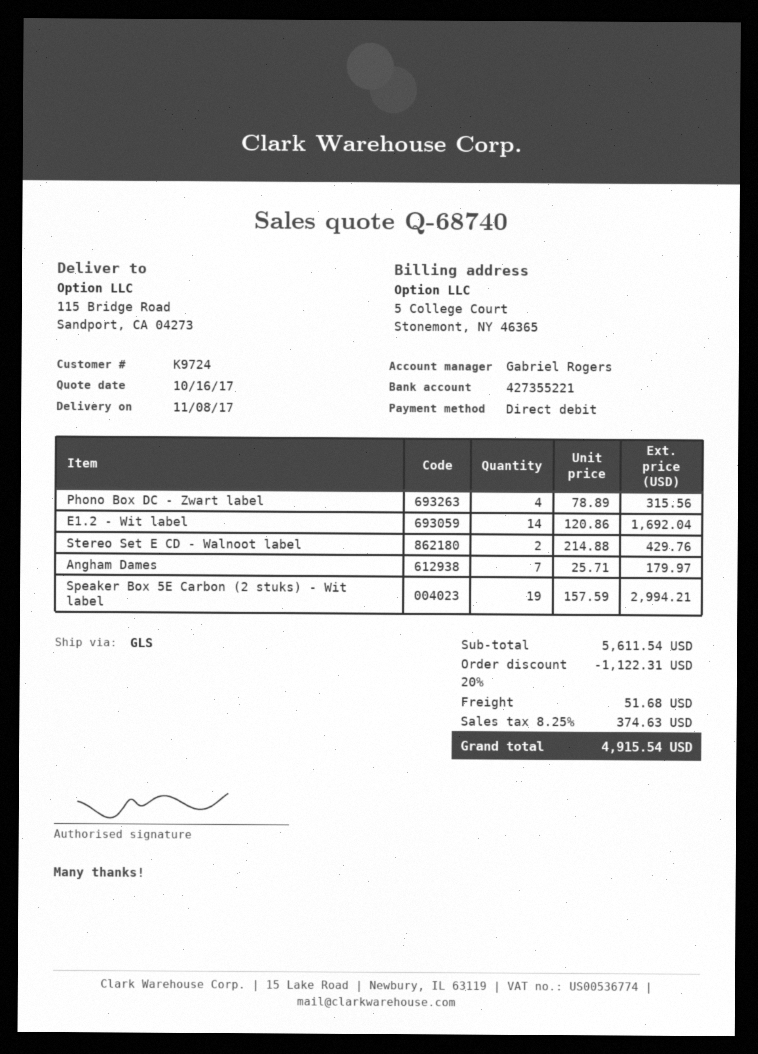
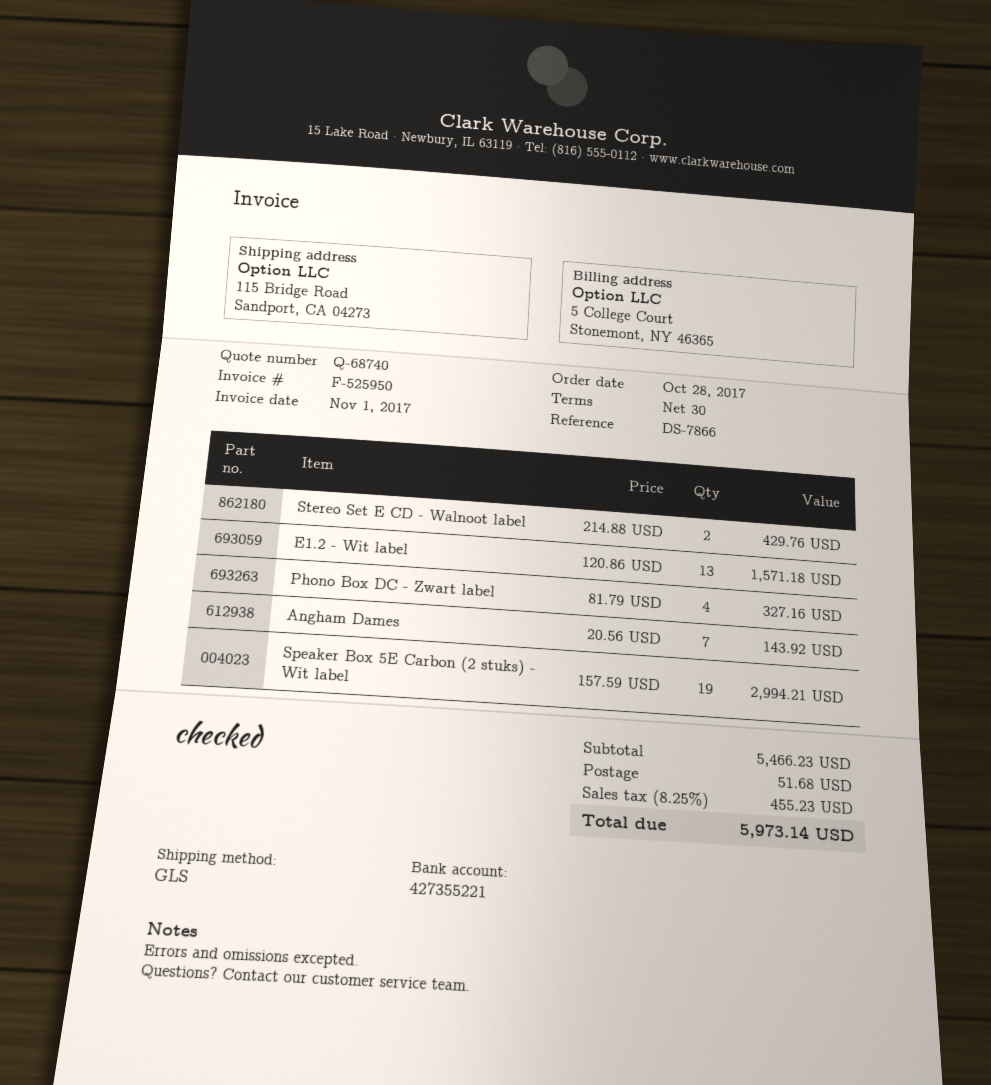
Phono Box DC - Zwart label: 4 x 78.89 = 315.56 -> 4 x 81.79 = 327.16
E1.2 - Wit label: 14 x 120.86 = 1692.04 -> 13 x 120.86 = 1571.18
Angham Dames: 7 x 25.71 = 179.97 -> 7 x 20.56 = 143.92
subtotal: 5611.54 -> 5466.23
discount: 20% = 1122.31 -> none
tax: 8.25% = 374.63 -> 8.25% = 455.23
total: 4915.54 -> 5973.14

